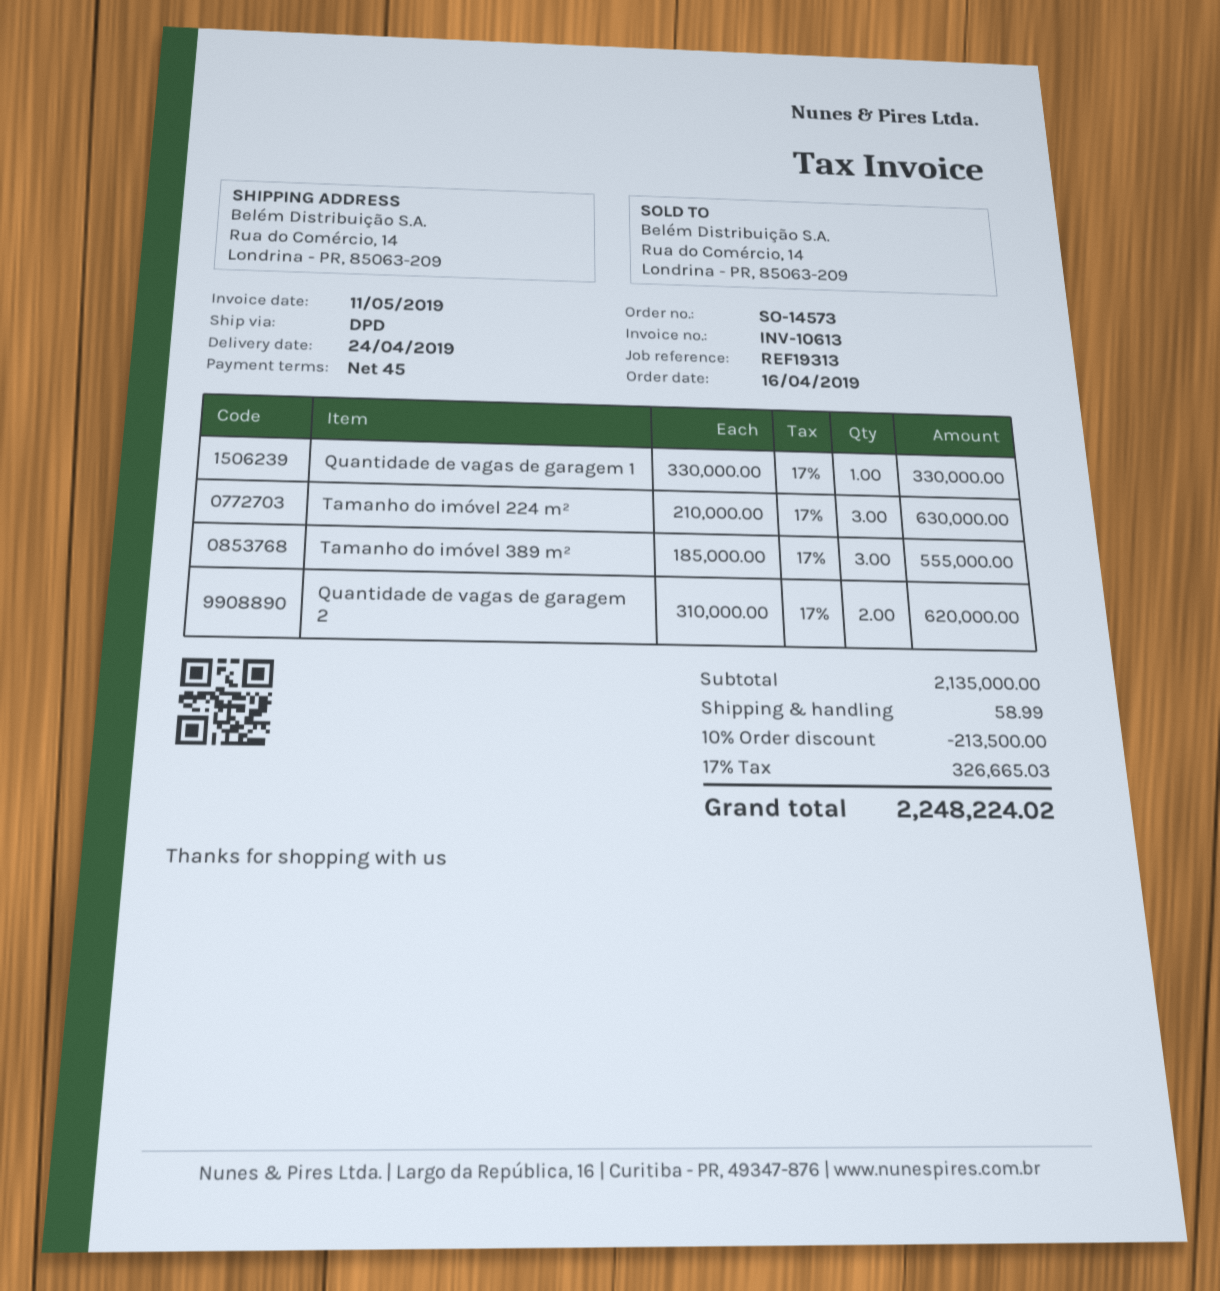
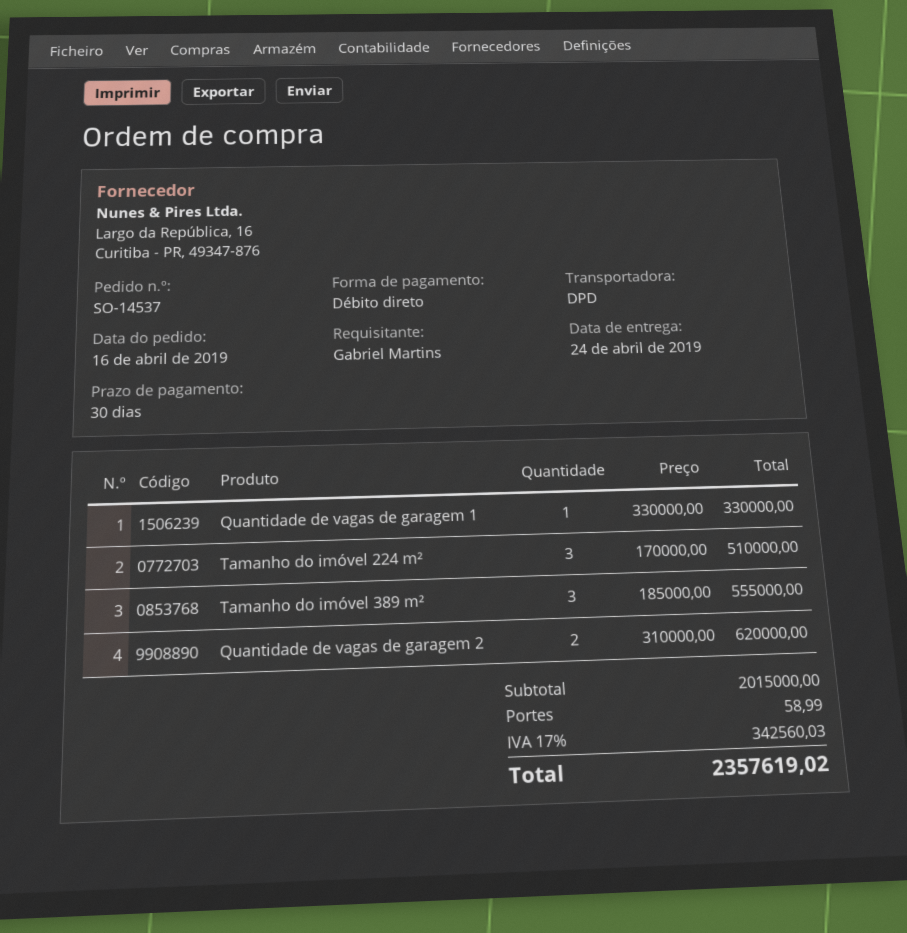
order number: SO-14573 -> SO-14537
payment terms: 45 days -> 30 days
Tamanho do imóvel 224 m²: 3 x 210000.00 = 630000.00 -> 3 x 170000.00 = 510000.00
subtotal: 2135000.00 -> 2015000.00
discount: 10% = 213500.00 -> none
tax: 17% = 326665.03 -> 17% = 342560.03
total: 2248224.02 -> 2357619.02

